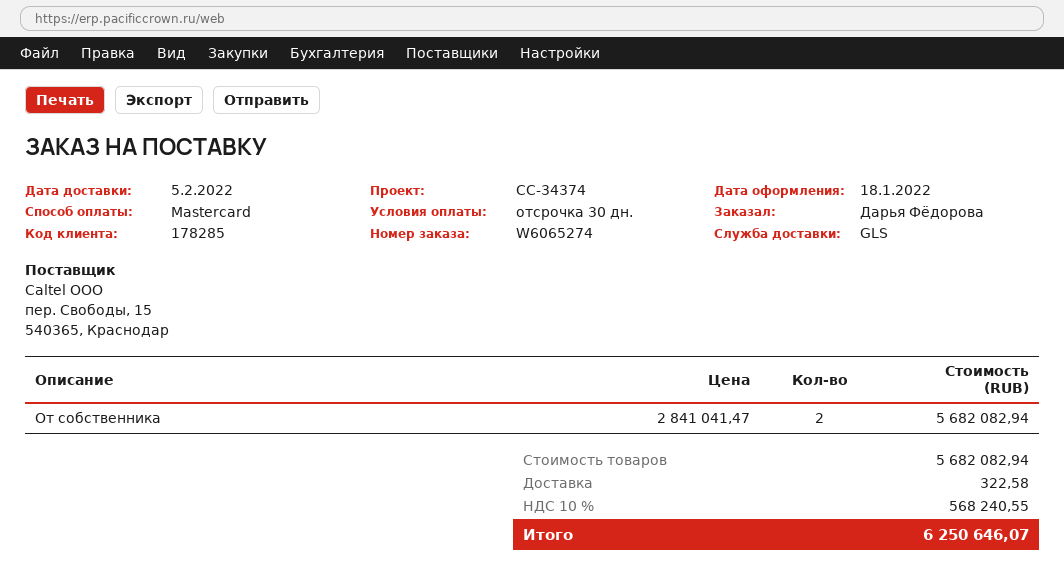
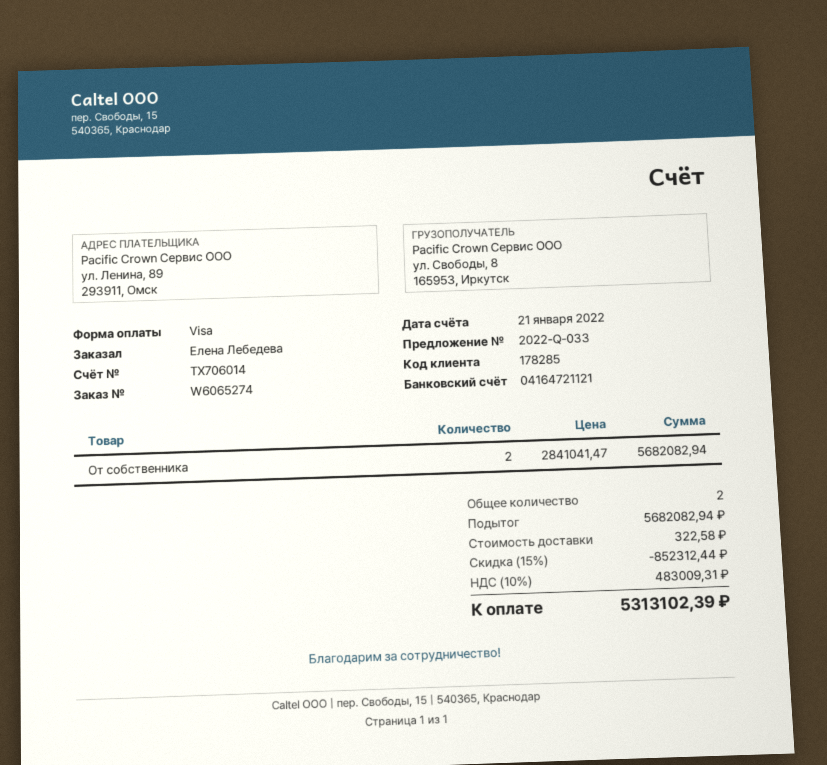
ordered by: Дарья Фёдорова -> Елена Лебедева
payment method: Mastercard -> Visa
discount: none -> 15% = 852312.44
tax: 10% = 568240.55 -> 10% = 483009.31
total: 6250646.07 -> 5313102.39

